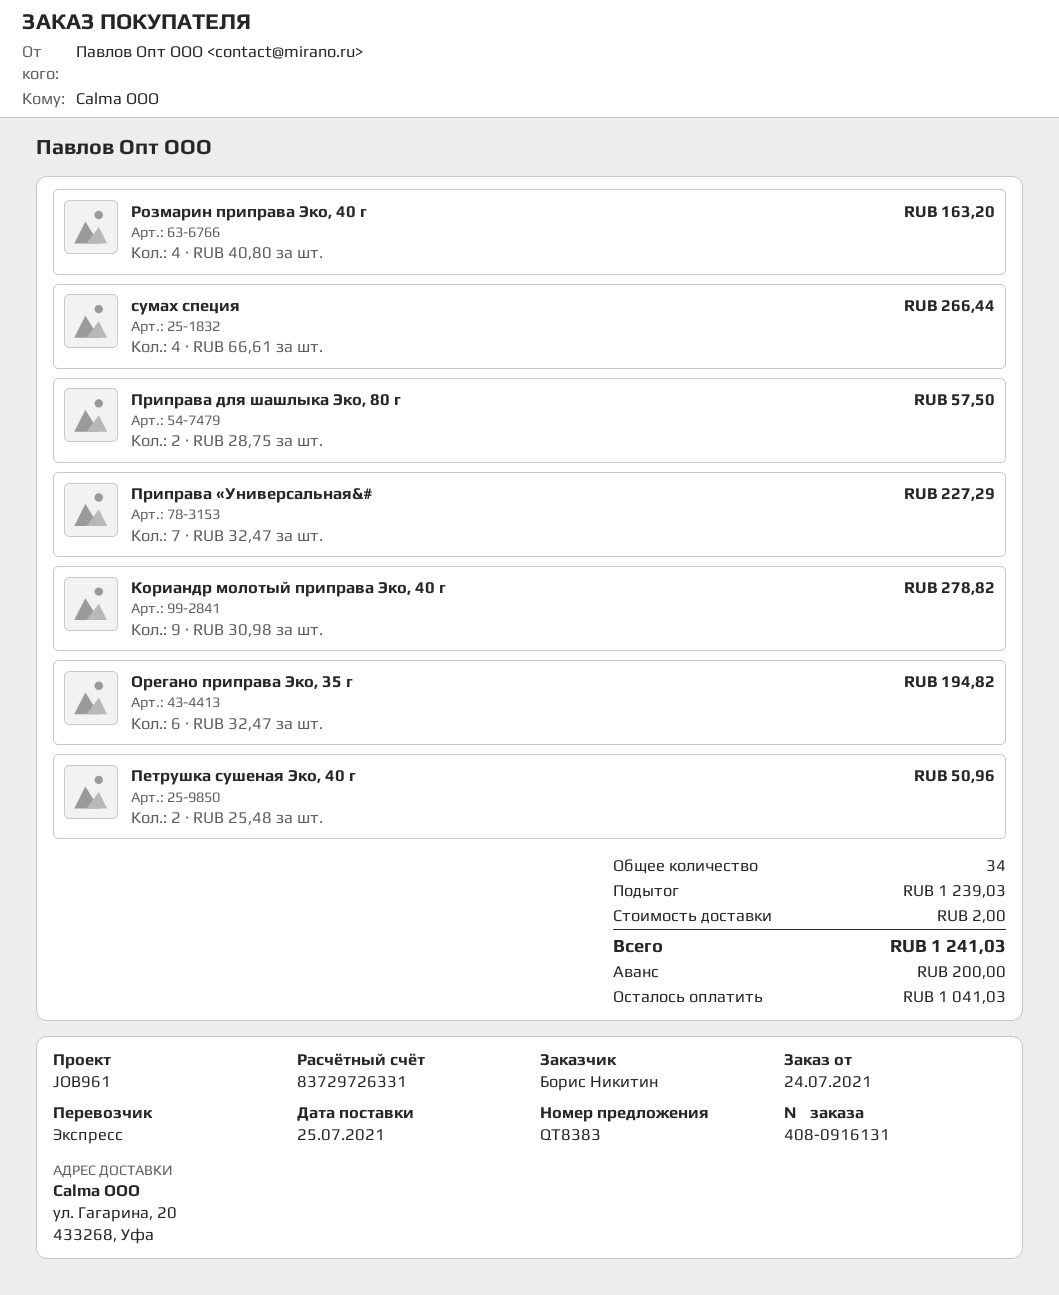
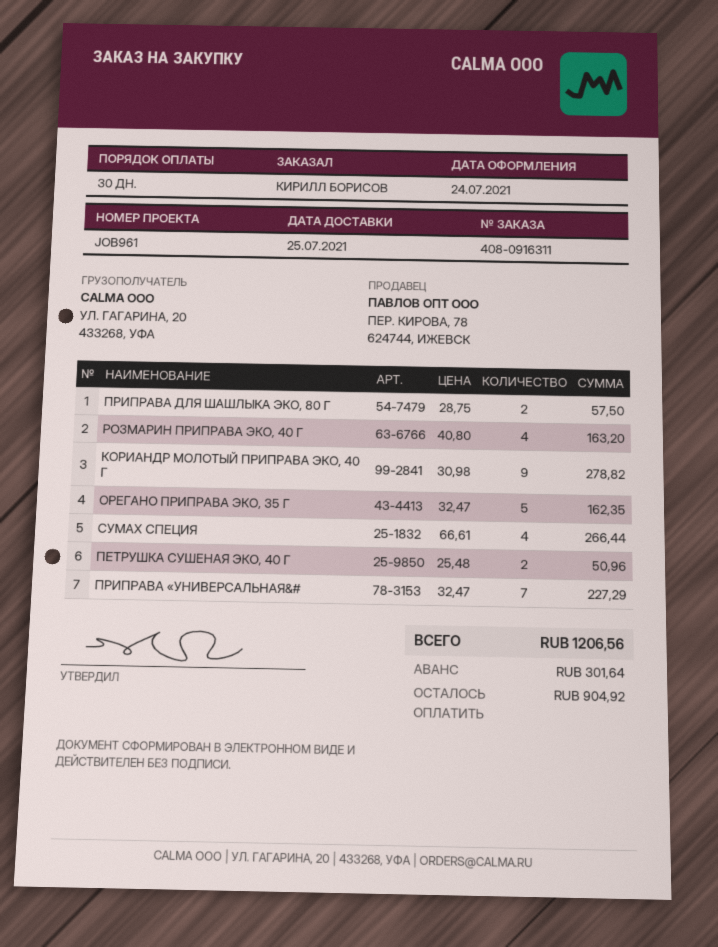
order number: 408-0916131 -> 408-0916311
ordered by: Борис Никитин -> КИРИЛЛ БОРИСОВ
Орегано приправа Эко, 35 г: 6 x 32.47 = 194.82 -> 5 x 32.47 = 162.35
shipping: 2.00 -> none
total: 1241.03 -> 1206.56
deposit: 200.00 -> 301.64
balance: 1041.03 -> 904.92

